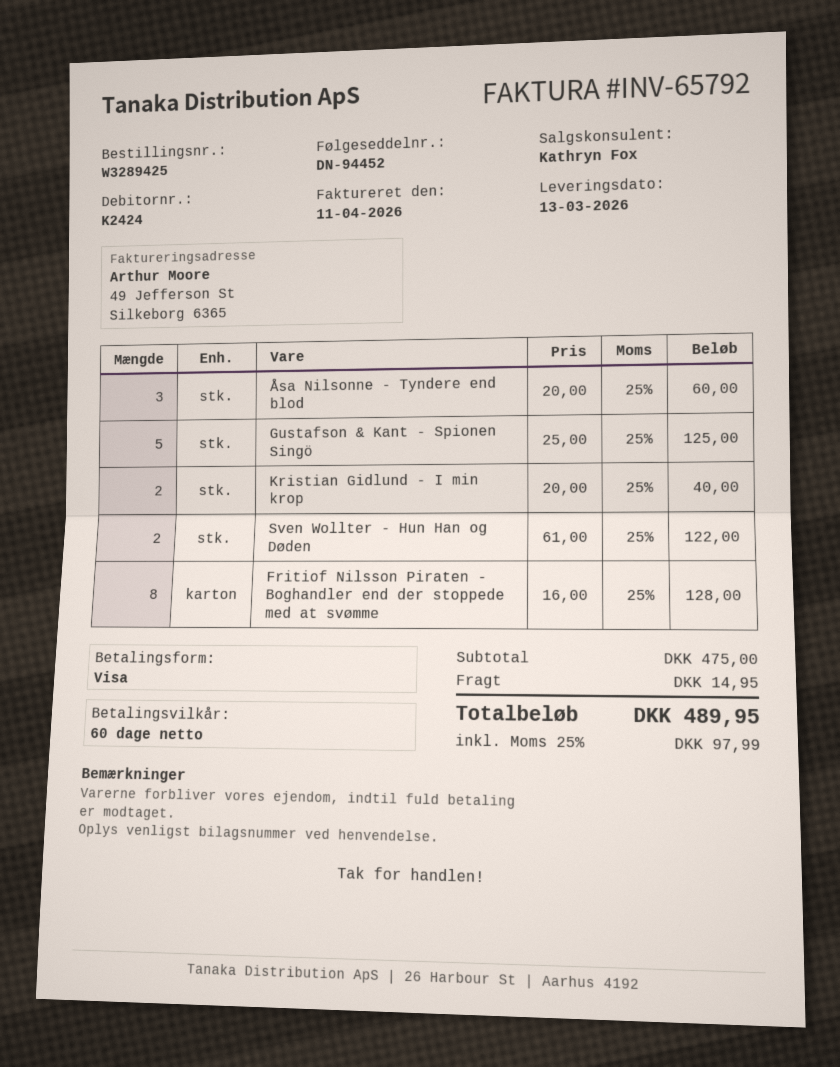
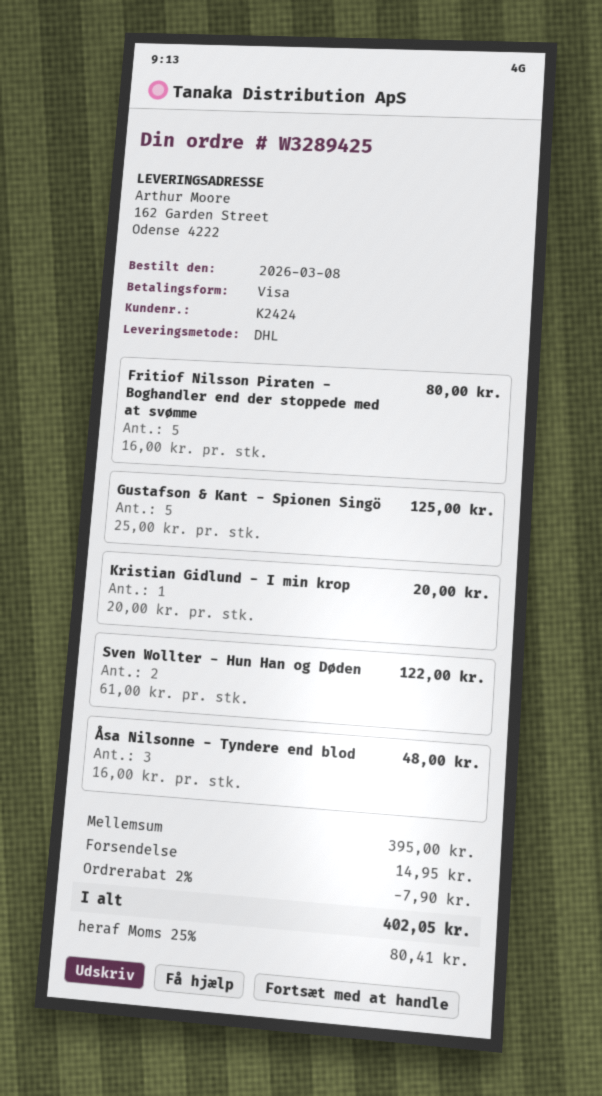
Åsa Nilsonne - Tyndere end blod: 3 x 20.00 = 60.00 -> 3 x 16.00 = 48.00
Kristian Gidlund - I min krop: 2 x 20.00 = 40.00 -> 1 x 20.00 = 20.00
Fritiof Nilsson Piraten - Boghandler end der stoppede med at svømme: 8 x 16.00 = 128.00 -> 5 x 16.00 = 80.00
subtotal: 475.00 -> 395.00
discount: none -> 2% = 7.90
tax: 25% = 97.99 -> 25% = 80.41
total: 489.95 -> 402.05

